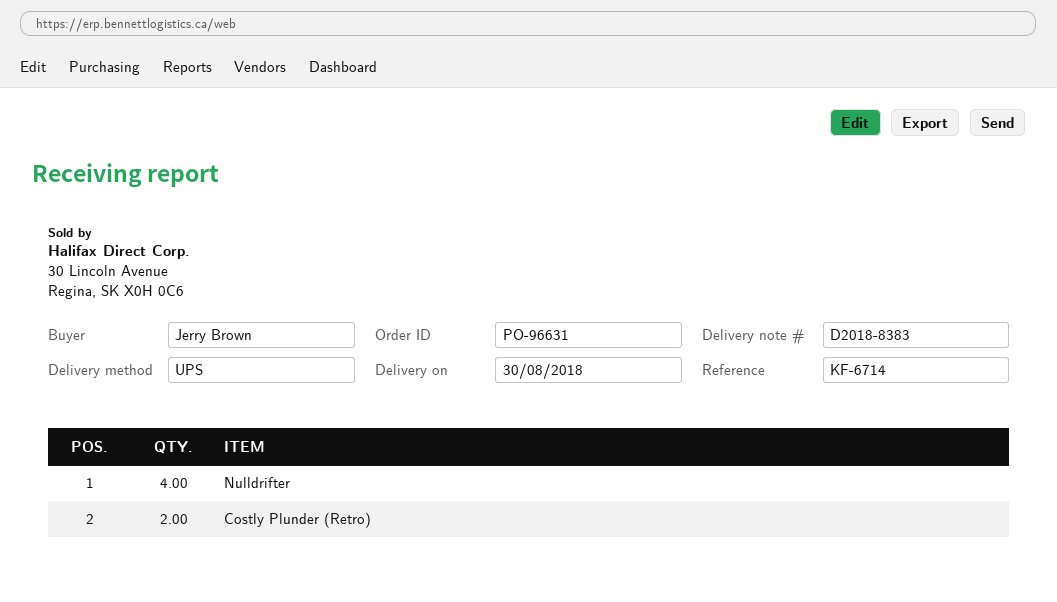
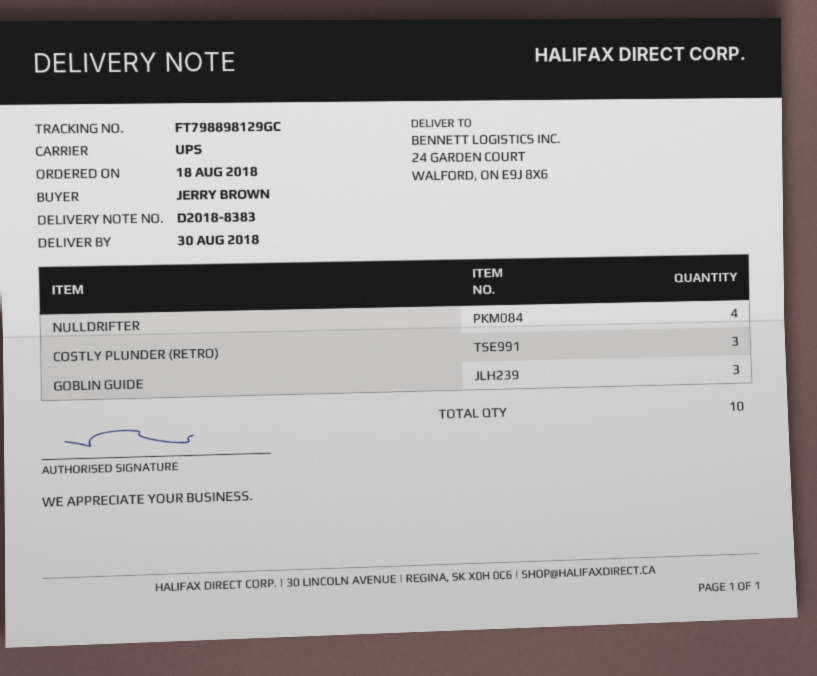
Costly Plunder (Retro): 2 -> 3
GOBLIN GUIDE: none -> 3

